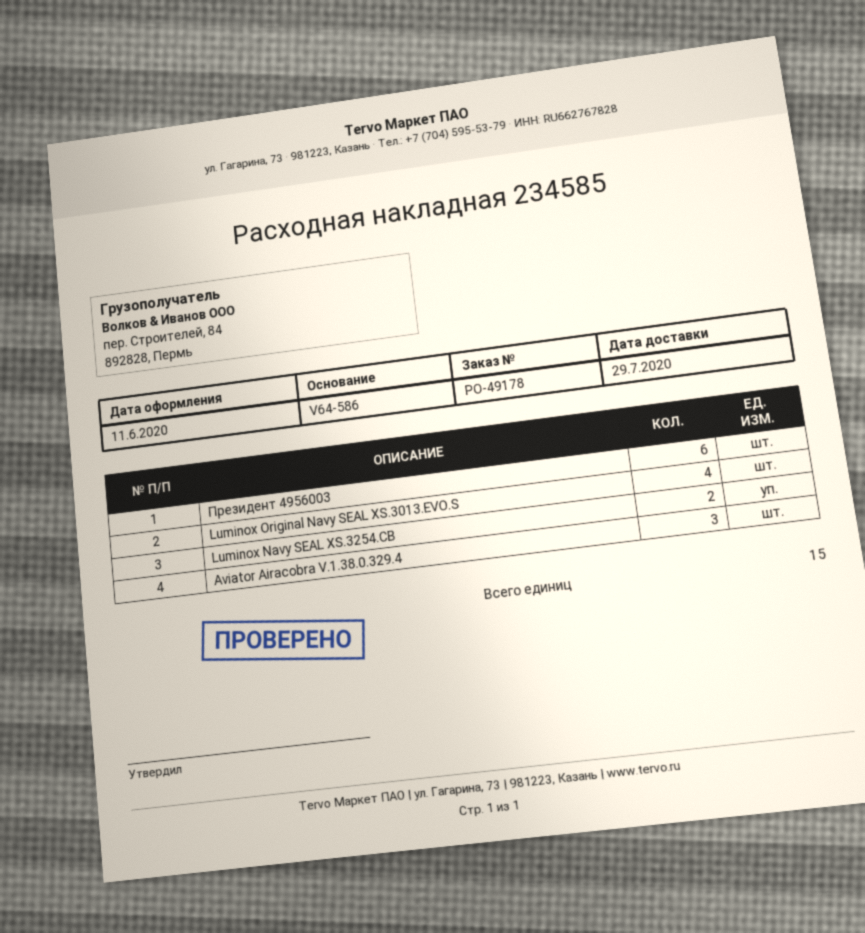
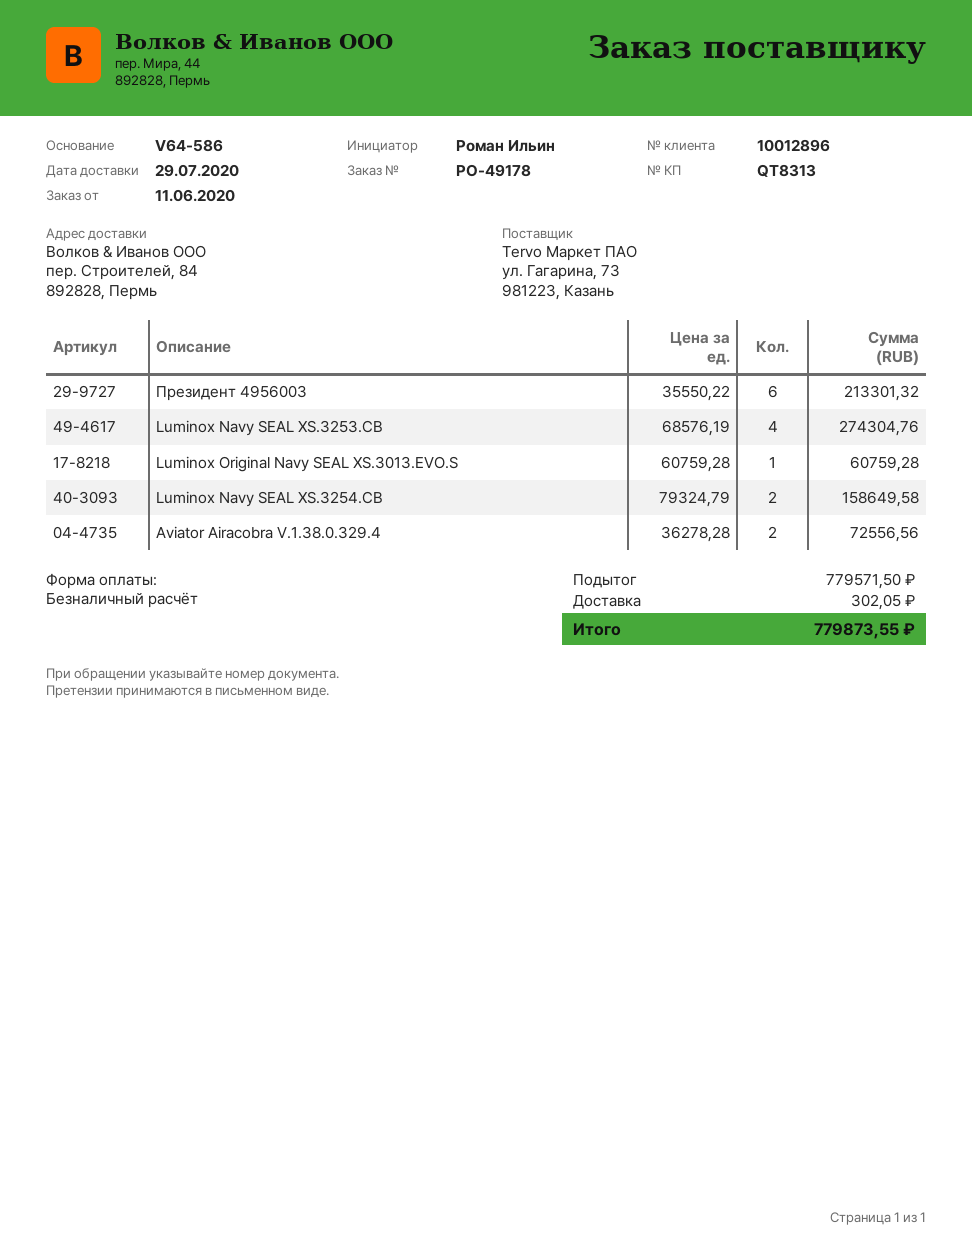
Luminox Original Navy SEAL XS.3013.EVO.S: 4 -> 1
Aviator Airacobra V.1.38.0.329.4: 3 -> 2
Luminox Navy SEAL XS.3253.CB: none -> 4

